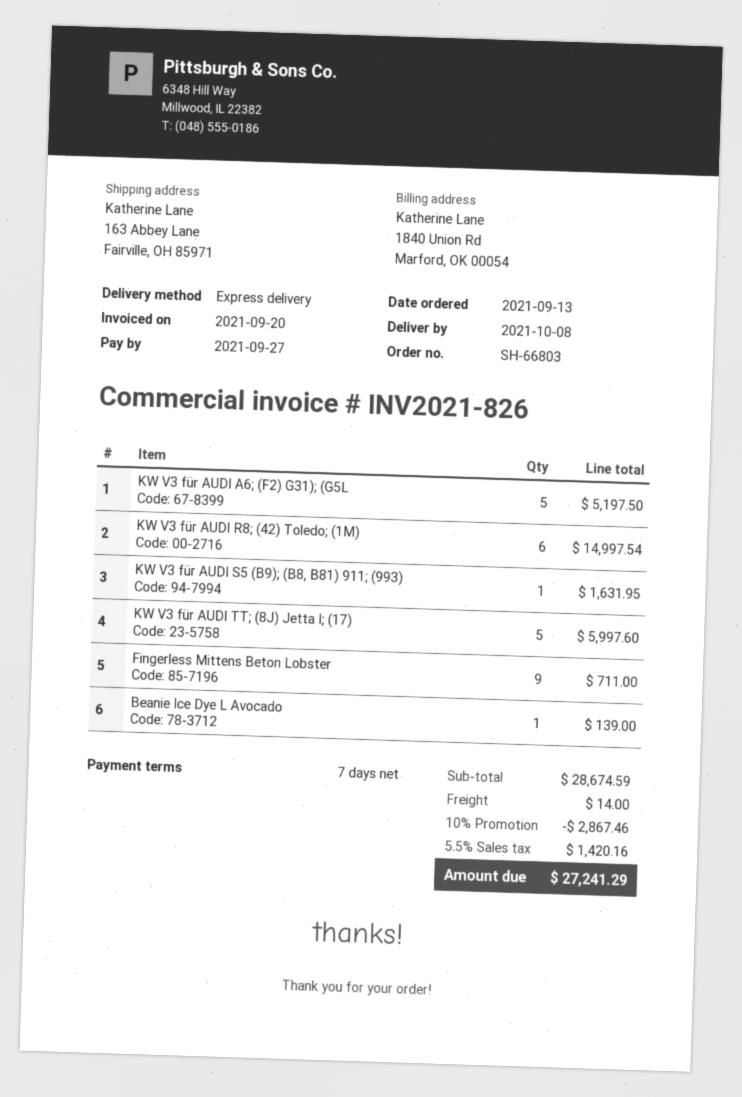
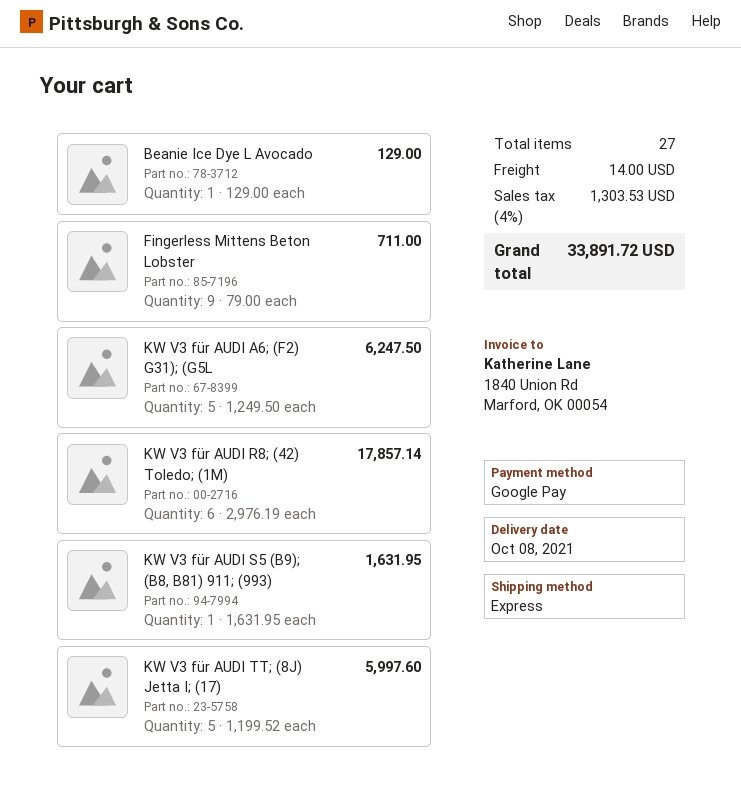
KW V3 für AUDI A6; (F2) G31); (G5L: 5 for 5197.50 -> 5 for 6247.50
KW V3 für AUDI R8; (42) Toledo; (1M): 6 for 14997.54 -> 6 for 17857.14
Beanie Ice Dye L Avocado: 1 for 139.00 -> 1 for 129.00
discount: 10% = 2867.46 -> none
tax: 5.5% = 1420.16 -> 4% = 1303.53
total: 27241.29 -> 33891.72

